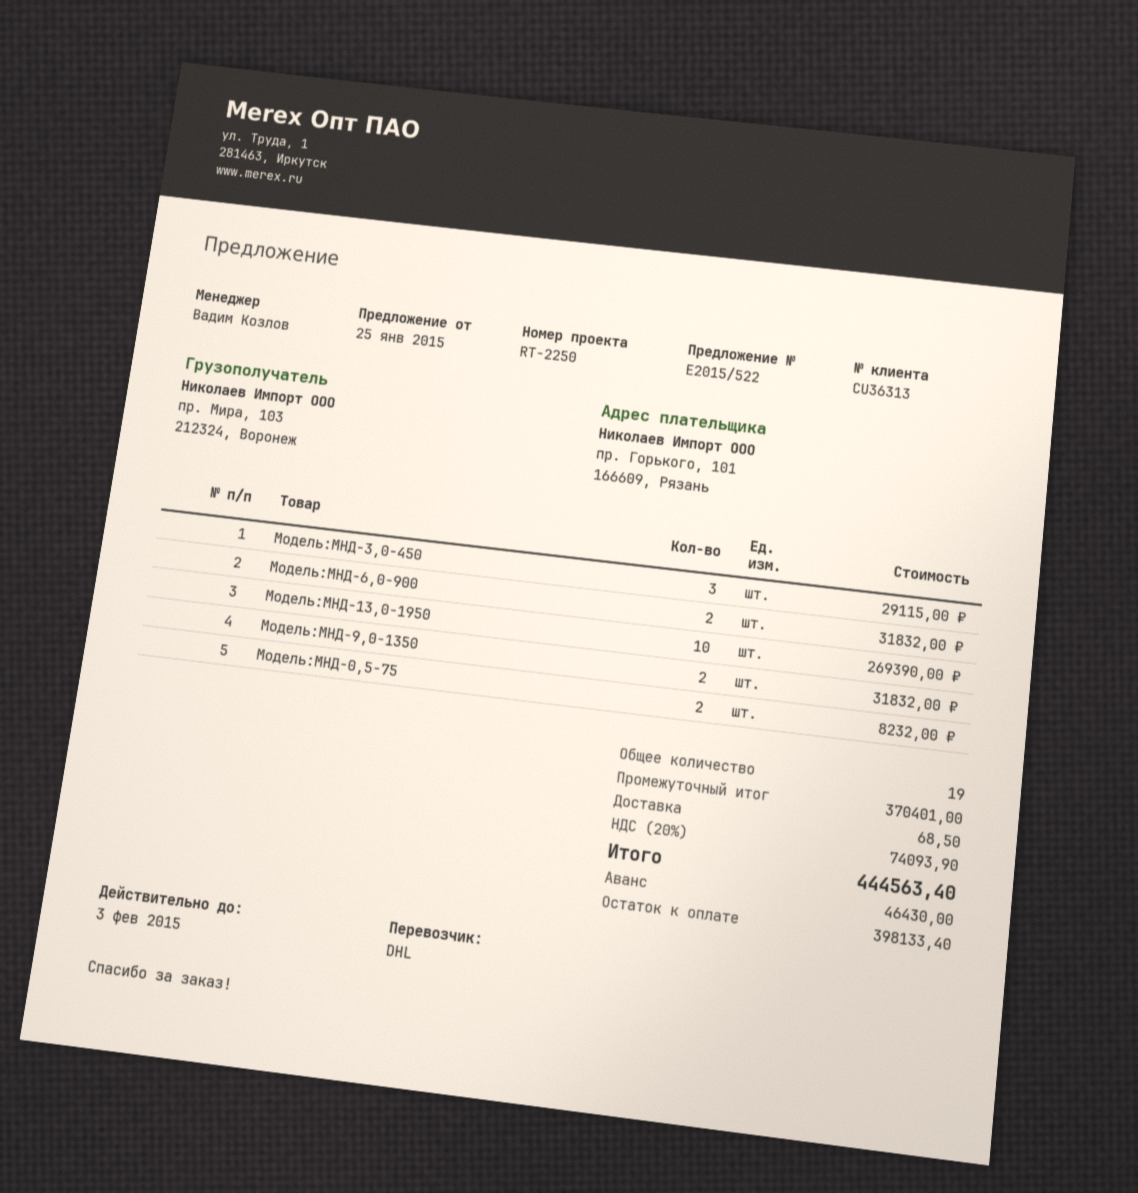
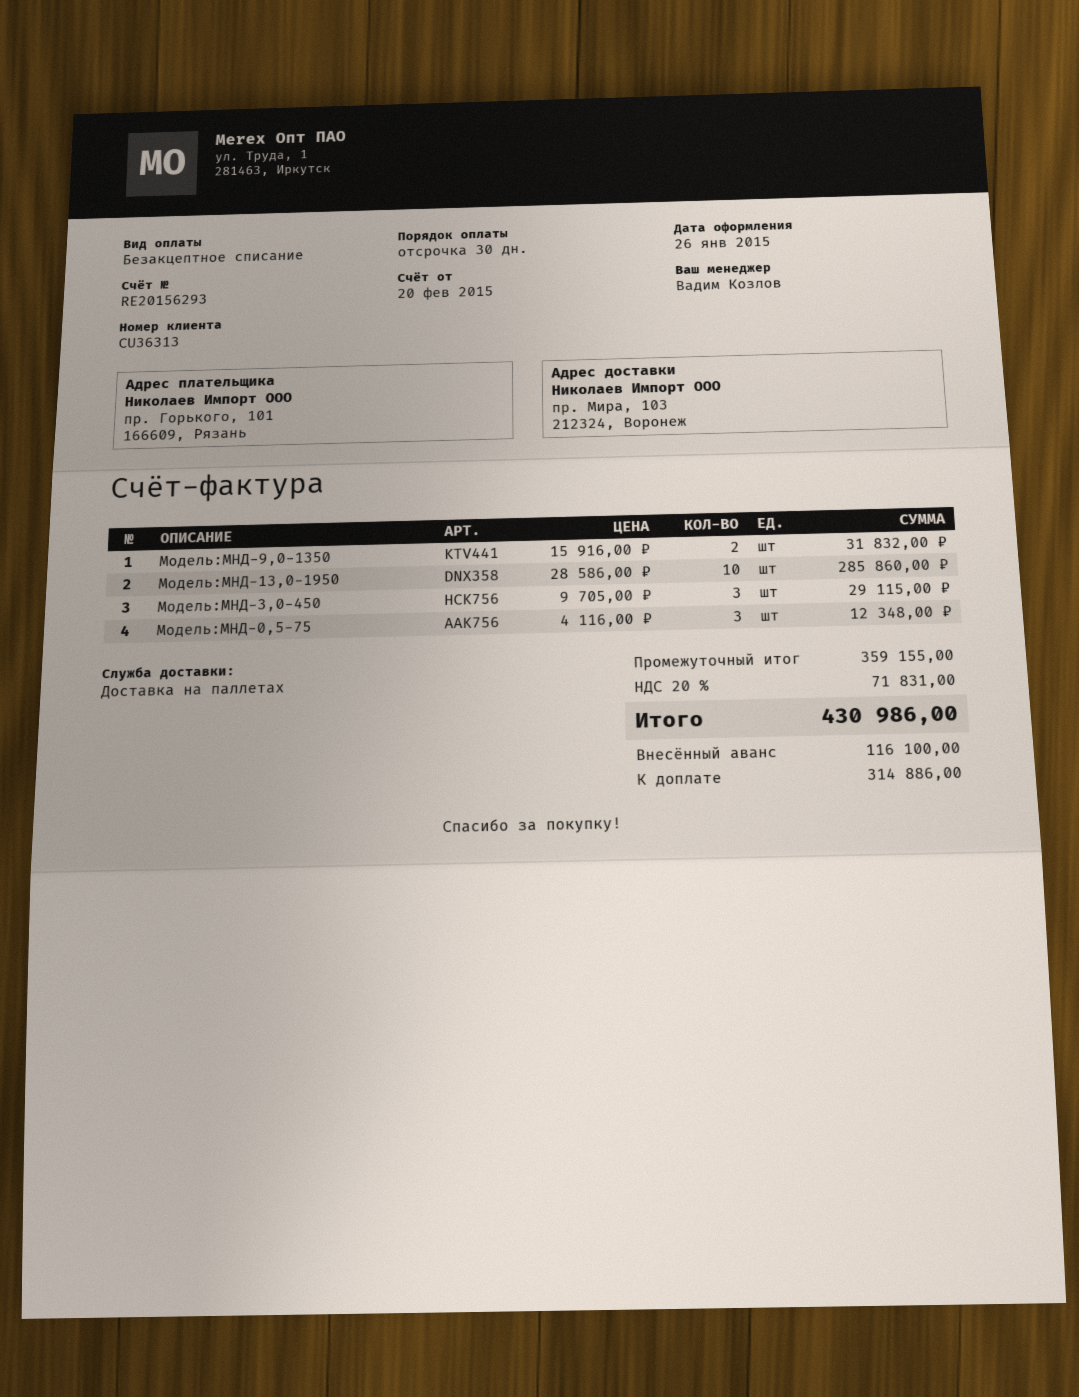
shipping method: DHL -> pallet freight
Модель:МНД-6,0-900: 2 for 31832.00 -> none
Модель:МНД-13,0-1950: 10 for 269390.00 -> 10 for 285860.00
Модель:МНД-0,5-75: 2 for 8232.00 -> 3 for 12348.00
subtotal: 370401.00 -> 359155.00
shipping: 68.50 -> none
tax: 20% = 74093.90 -> 20% = 71831.00
total: 444563.40 -> 430986.00
deposit: 46430.00 -> 116100.00
balance: 398133.40 -> 314886.00

